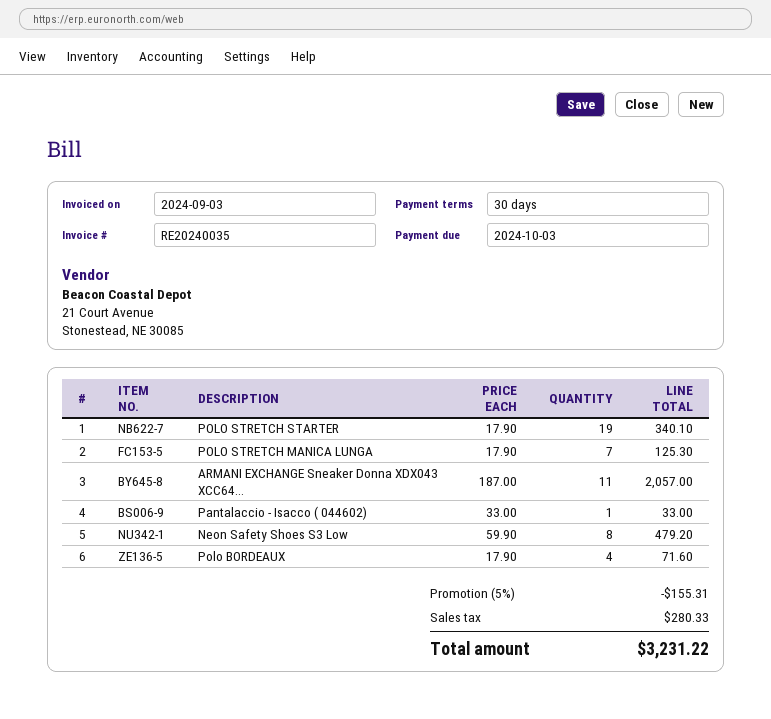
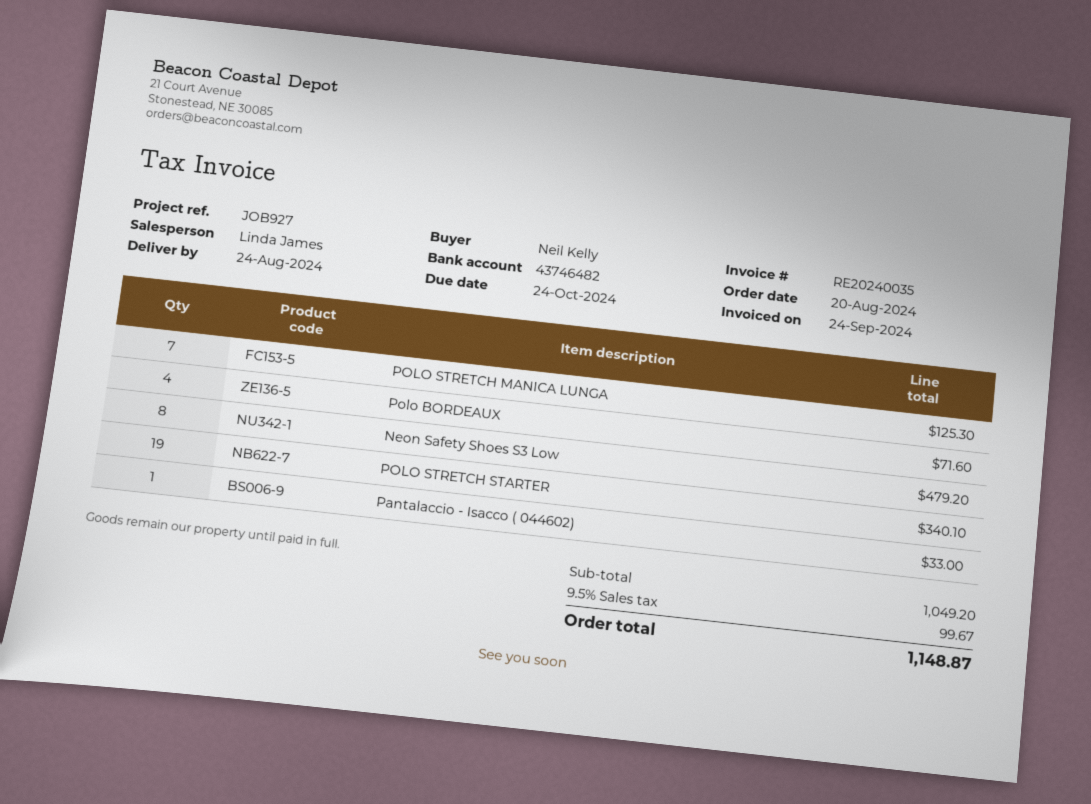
invoice date: 2024-09-03 -> 2024-09-24
due date: 2024-10-03 -> 2024-10-24
ARMANI EXCHANGE Sneaker Donna XDX043 XCC64...: 11 for 2057.00 -> none
discount: 5% = 155.31 -> none
tax: 280.33 -> 99.67
total: 3231.22 -> 1148.87

